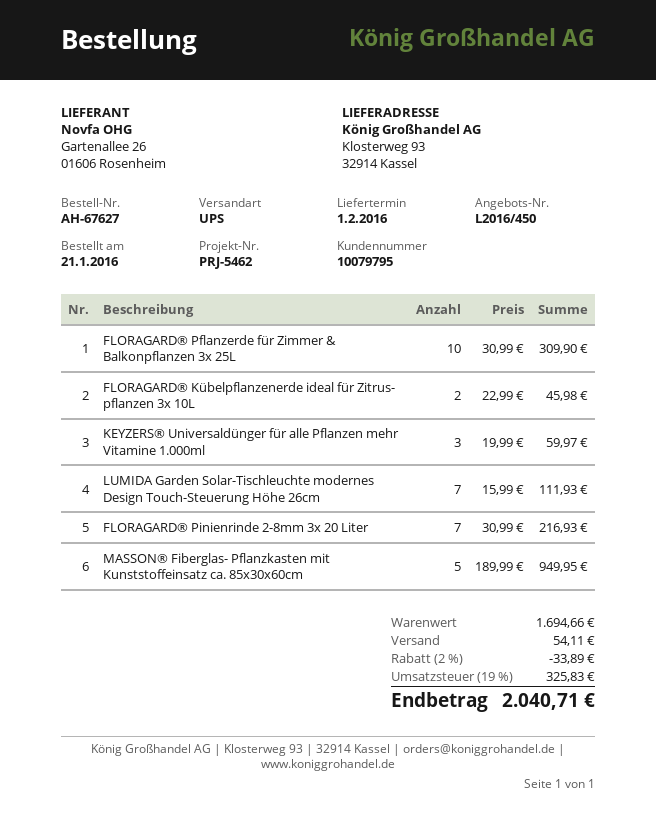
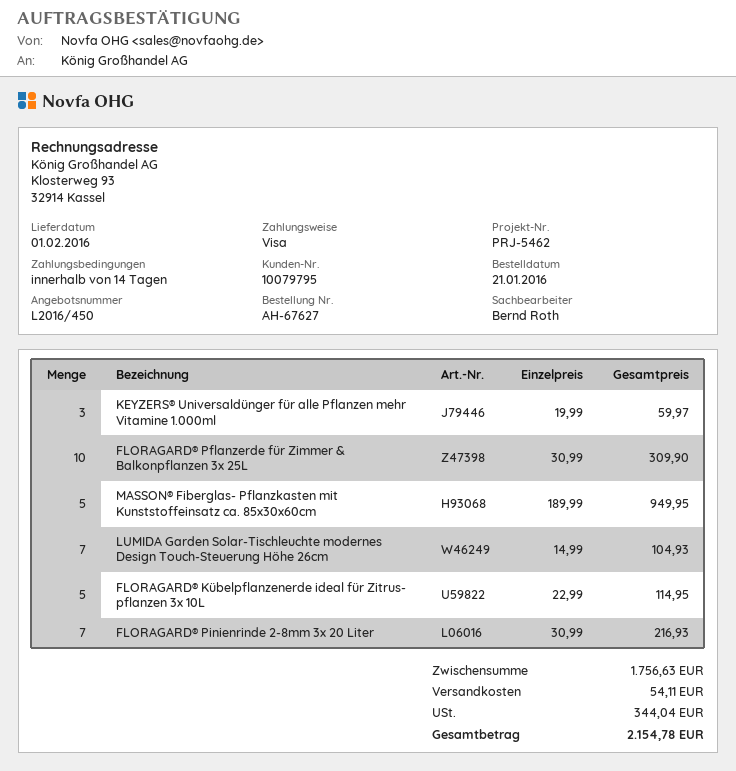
FLORAGARD® Kübelpflanzenerde ideal für Zitrus- pflanzen 3x 10L: 2 x 22.99 = 45.98 -> 5 x 22.99 = 114.95
LUMIDA Garden Solar-Tischleuchte modernes Design Touch-Steuerung Höhe 26cm: 7 x 15.99 = 111.93 -> 7 x 14.99 = 104.93
subtotal: 1694.66 -> 1756.63
discount: 2% = 33.89 -> none
tax: 325.83 -> 344.04
total: 2040.71 -> 2154.78

